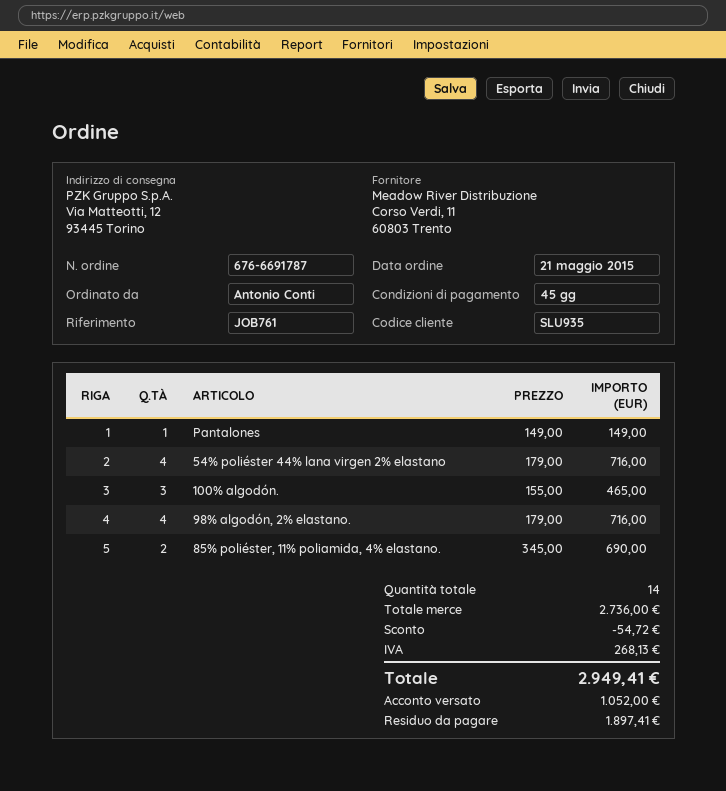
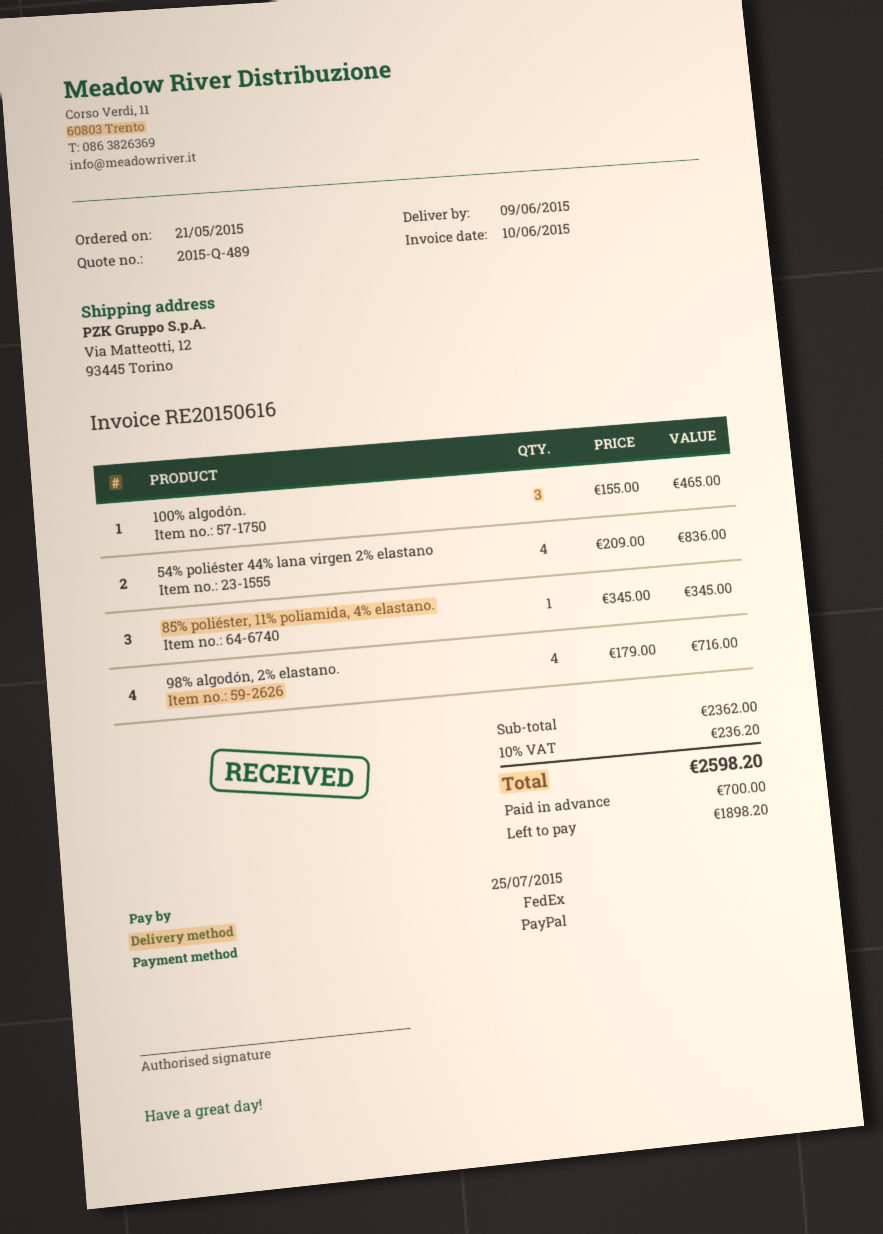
Pantalones: 1 x 149.00 = 149.00 -> none
54% poliéster 44% lana virgen 2% elastano: 4 x 179.00 = 716.00 -> 4 x 209.00 = 836.00
85% poliéster, 11% poliamida, 4% elastano.: 2 x 345.00 = 690.00 -> 1 x 345.00 = 345.00
subtotal: 2736.00 -> 2362.00
discount: 54.72 -> none
tax: 268.13 -> 236.20
total: 2949.41 -> 2598.20
deposit: 1052.00 -> 700.00
balance: 1897.41 -> 1898.20

